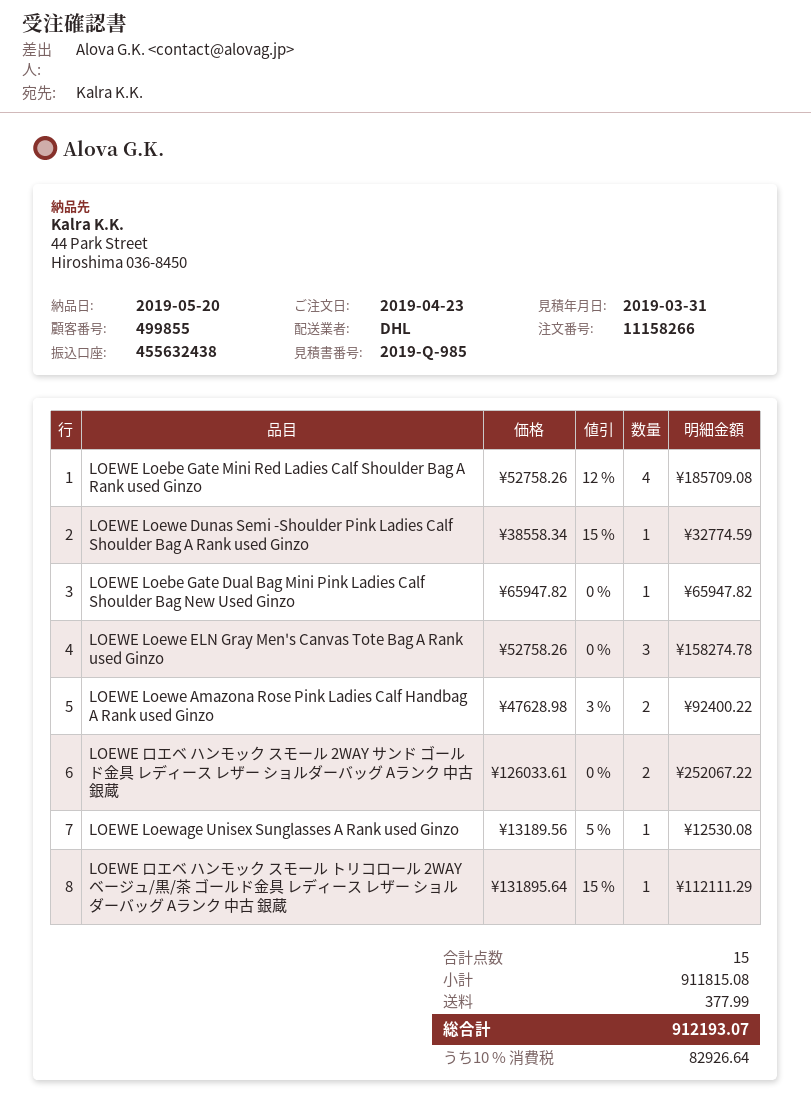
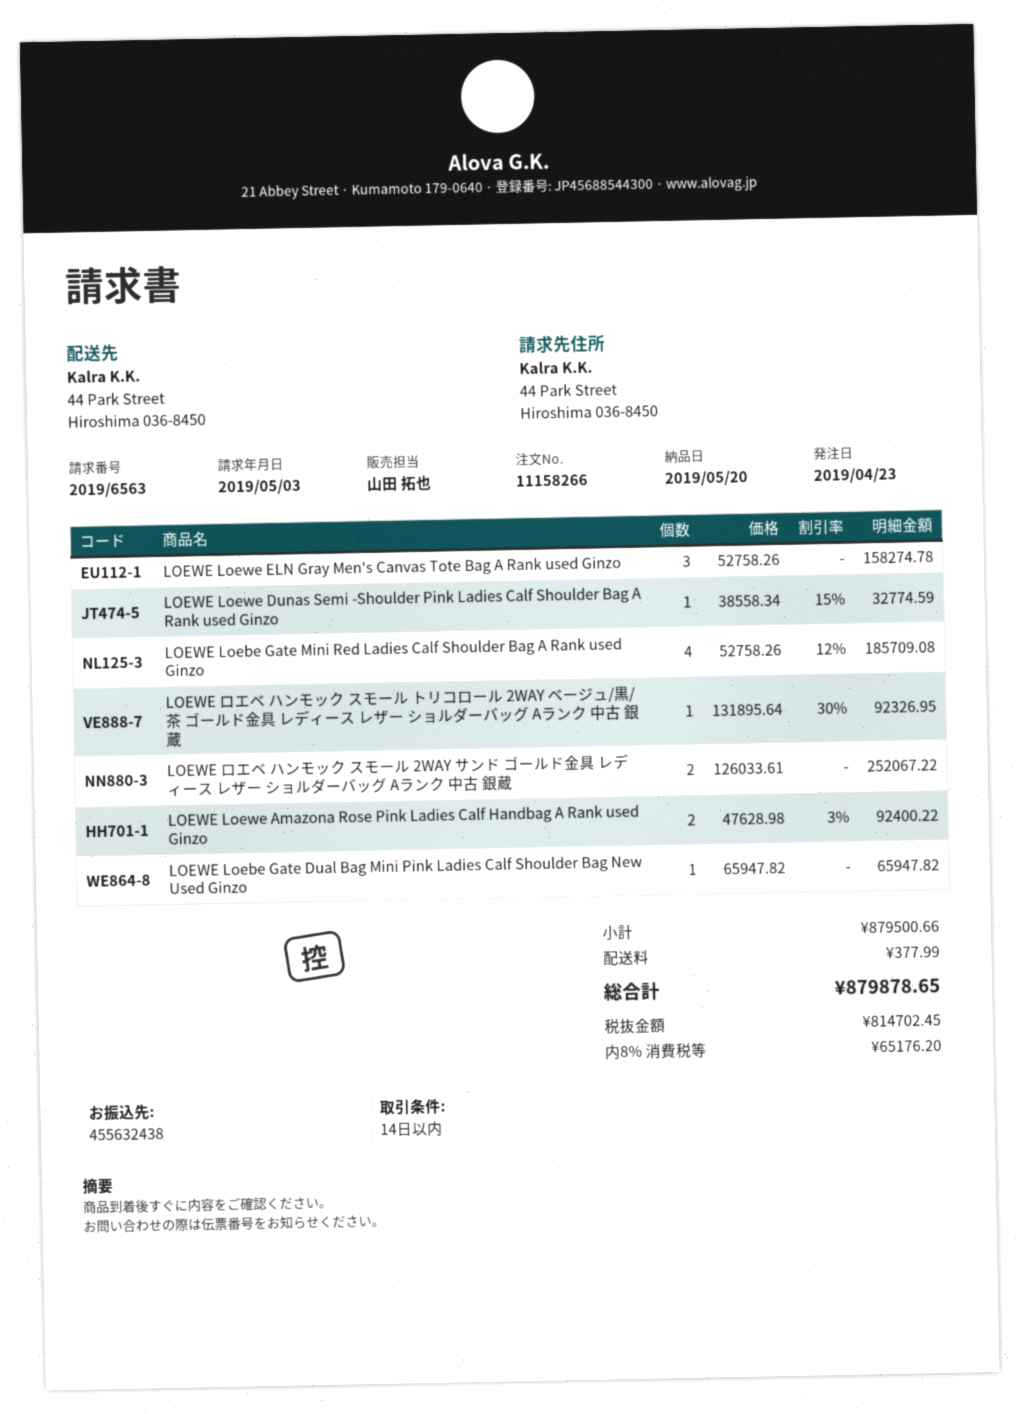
LOEWE Loewage Unisex Sunglasses A Rank used Ginzo: 1 x 13189.56 - 5% = 12530.08 -> none
LOEWE ロエベ ハンモック スモール トリコロール 2WAY ベージュ/黒/茶 ゴールド金具 レディース レザー ショルダーバッグ Aランク 中古 銀蔵: 1 x 131895.64 - 15% = 112111.29 -> 1 x 131895.64 - 30% = 92326.95
subtotal: 911815.08 -> 879500.66
tax: 10% = 82926.64 -> 8% = 65176.20
total: 912193.07 -> 879878.65

